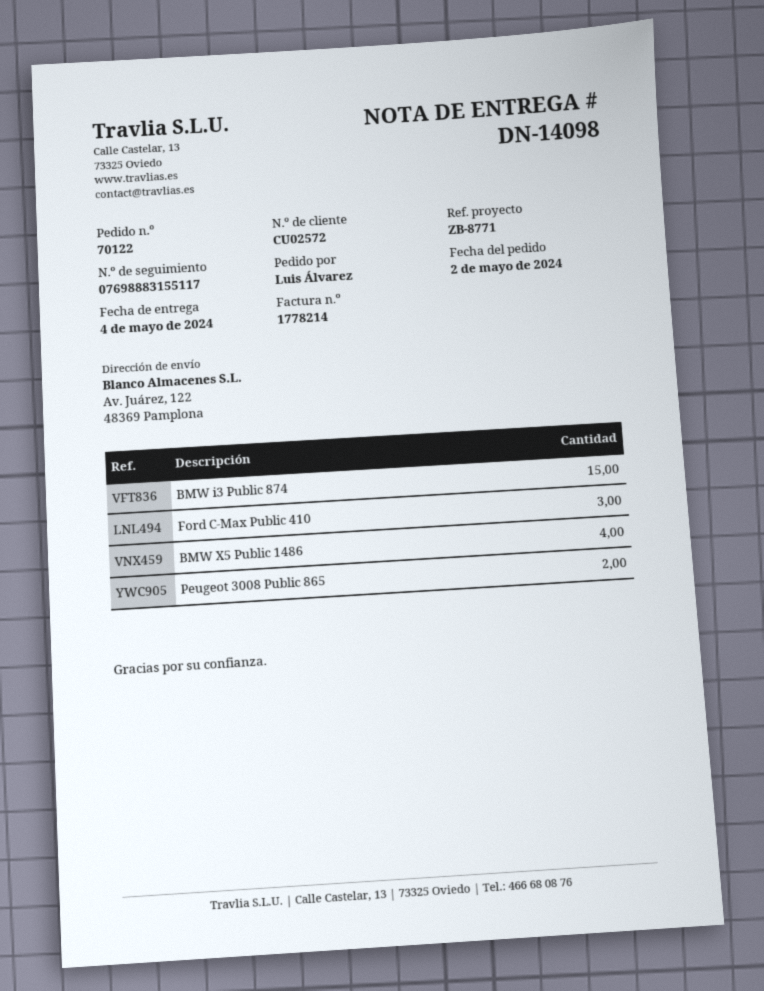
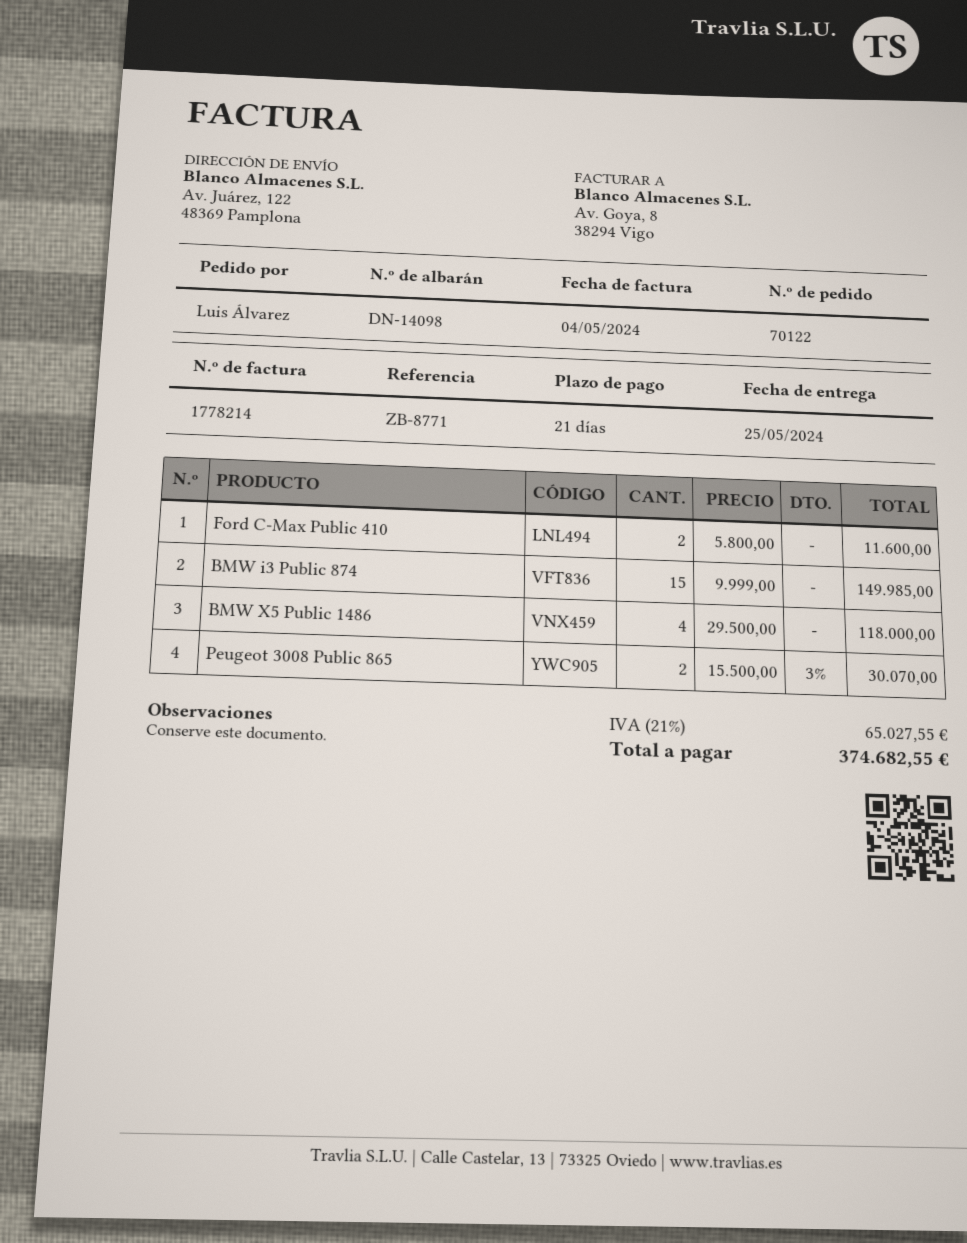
delivery date: 2024-05-04 -> 2024-05-25
Ford C-Max Public 410: 3 -> 2

